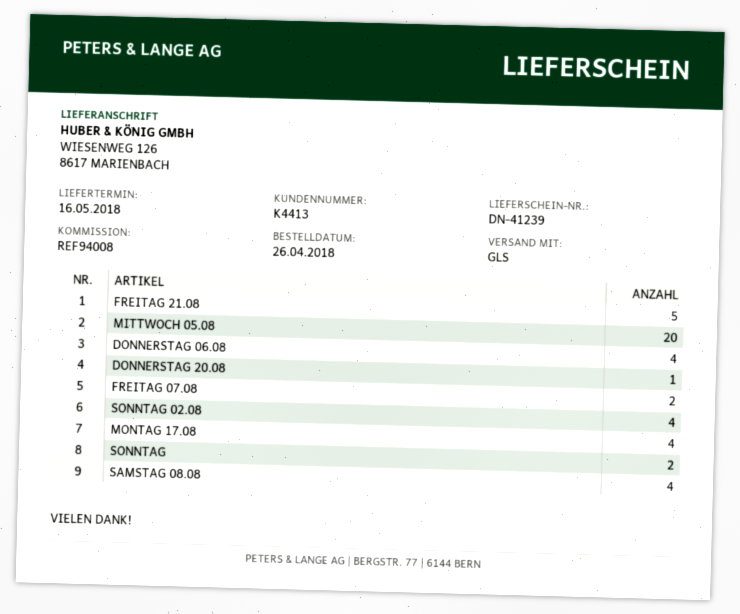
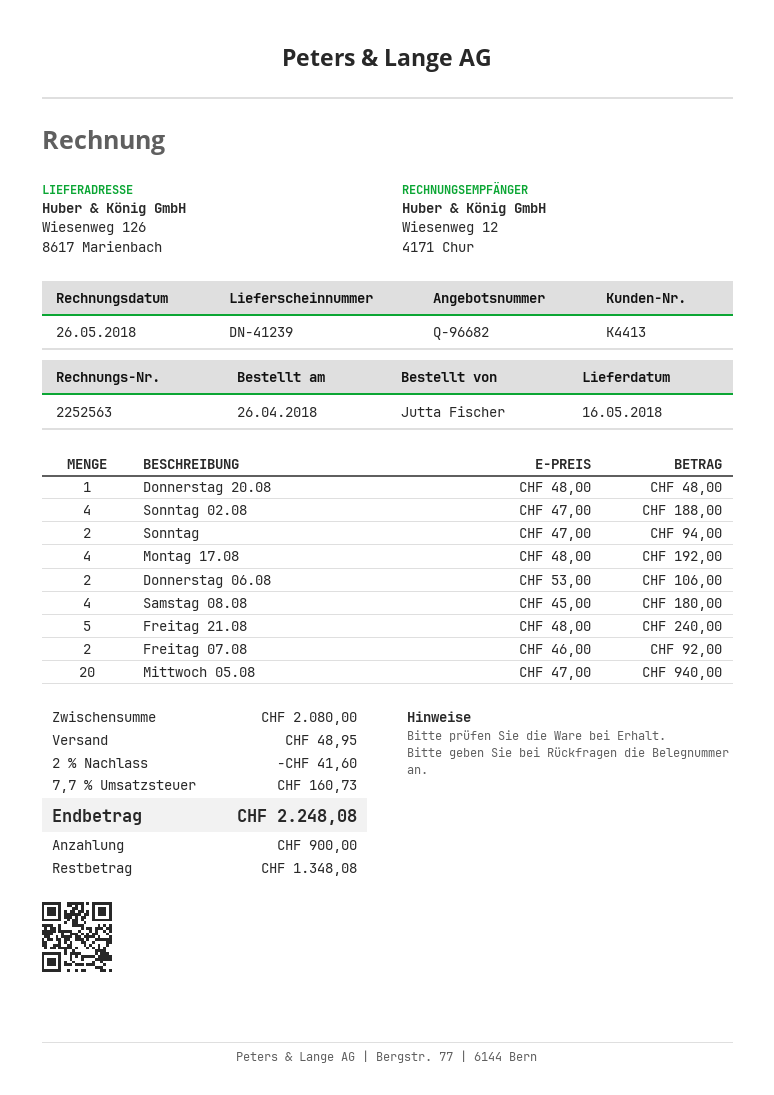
DONNERSTAG 06.08: 4 -> 2

